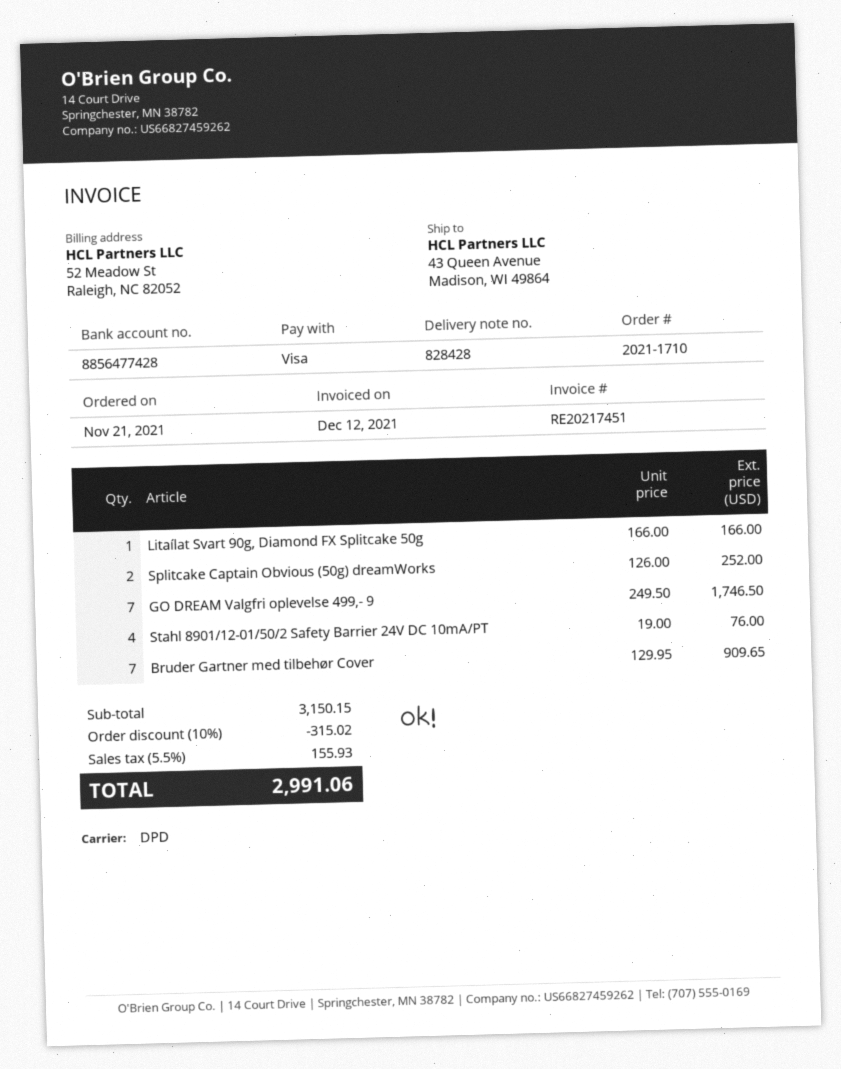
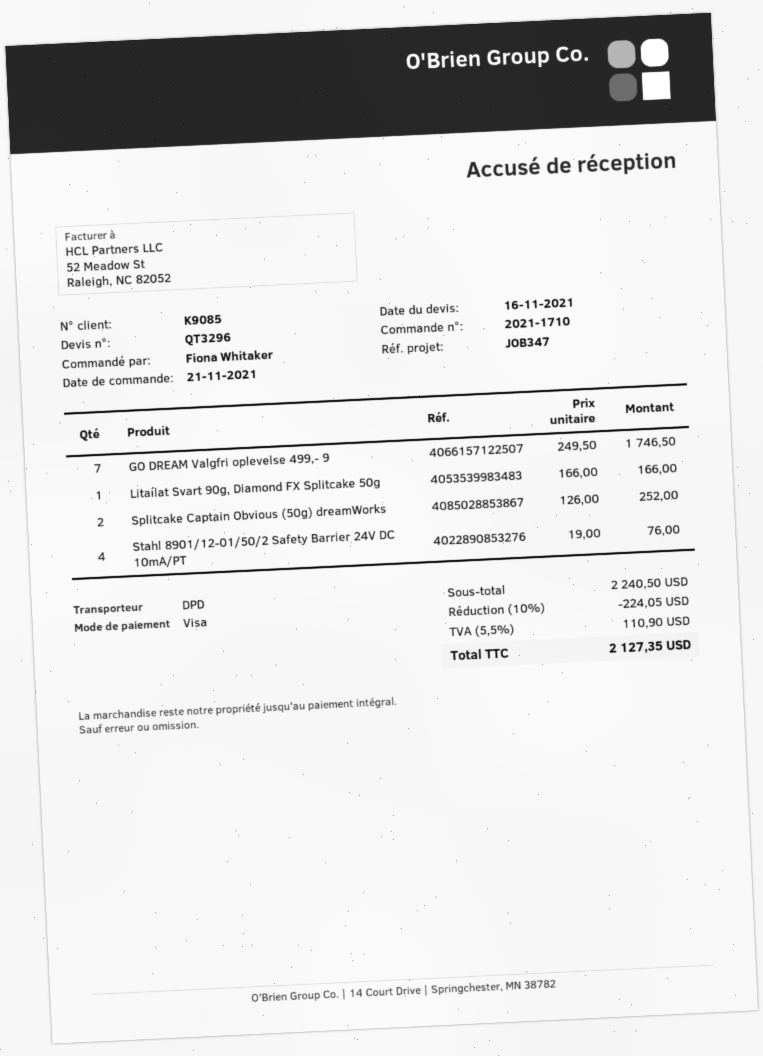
Bruder Gartner med tilbehør Cover: 7 x 129.95 = 909.65 -> none
subtotal: 3150.15 -> 2240.50
discount: 10% = 315.02 -> 10% = 224.05
tax: 5.5% = 155.93 -> 5.5% = 110.90
total: 2991.06 -> 2127.35

